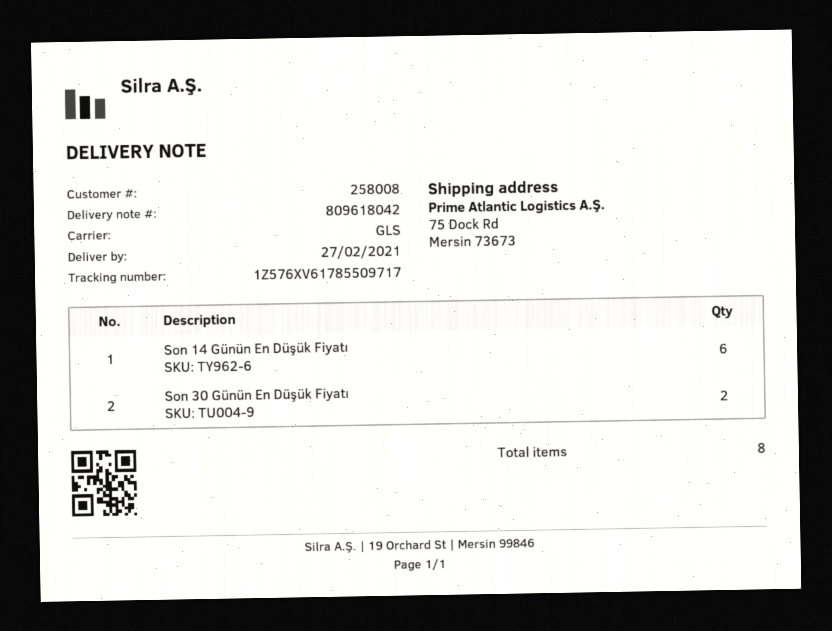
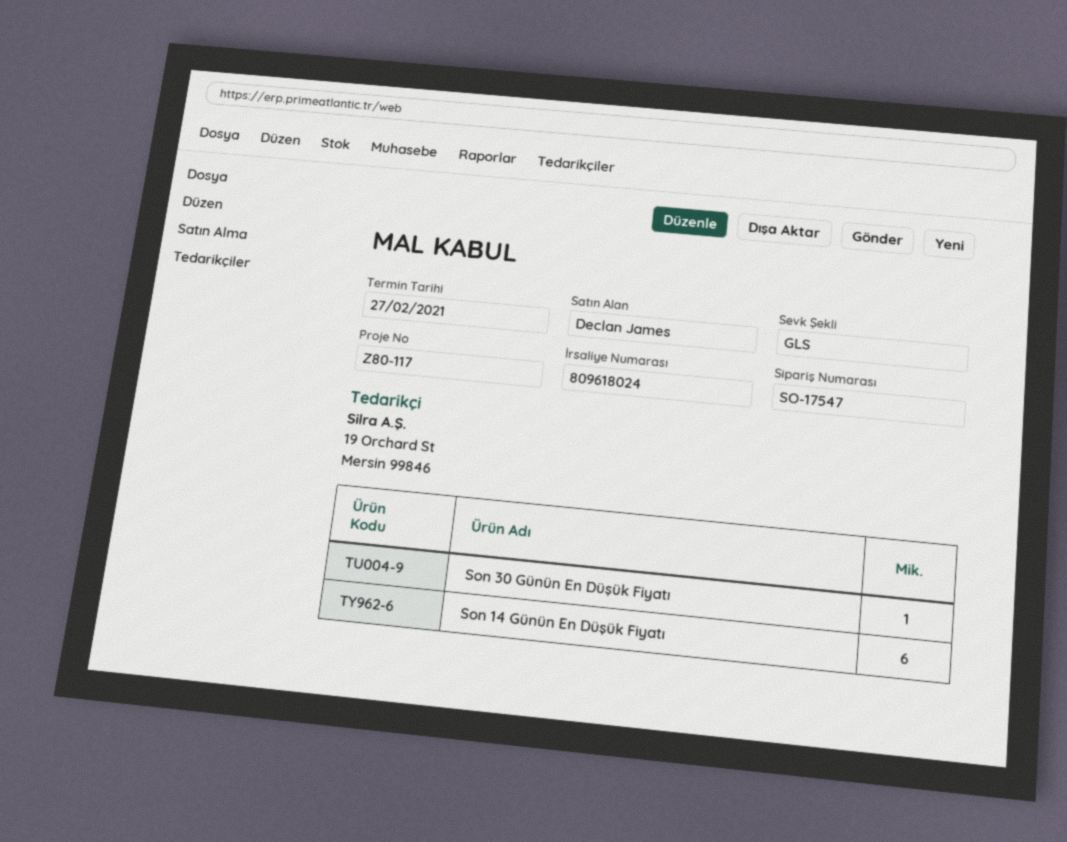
delivery note number: 809618042 -> 809618024
Son 30 Günün En Düşük Fiyatı: 2 -> 1

